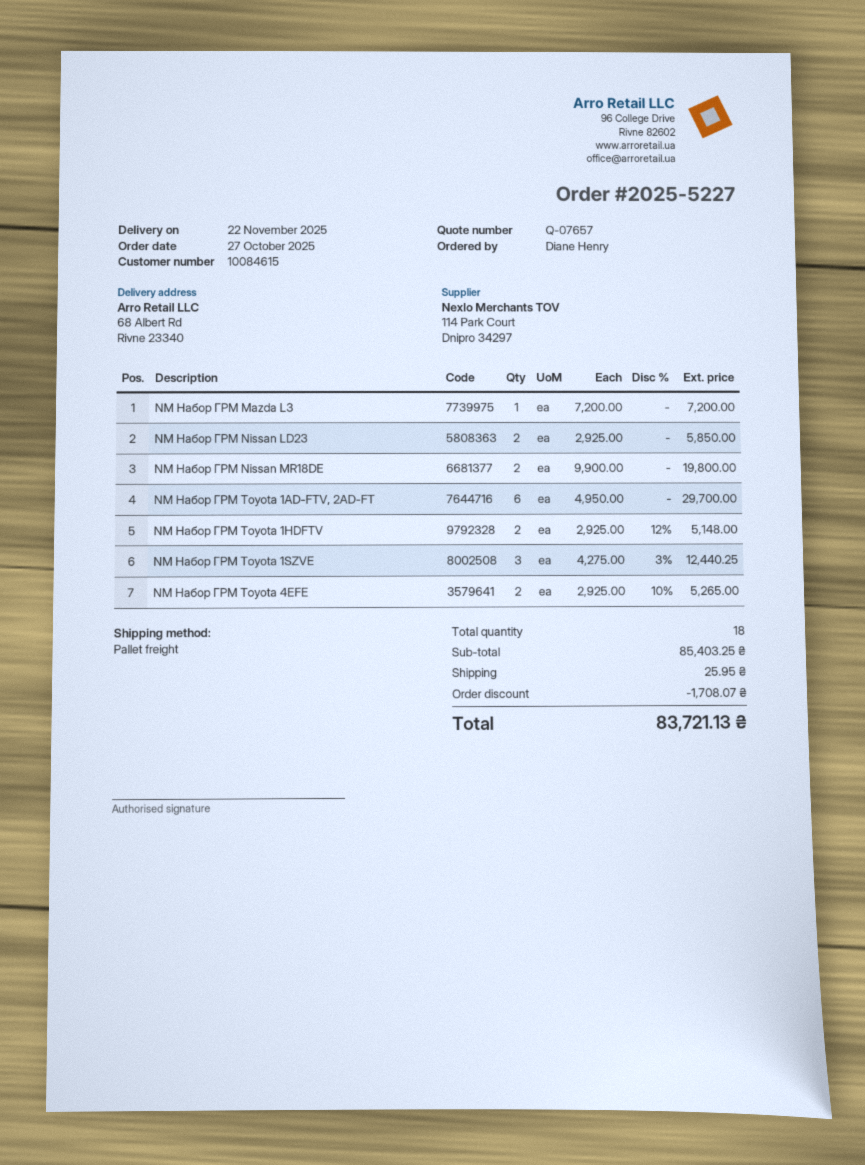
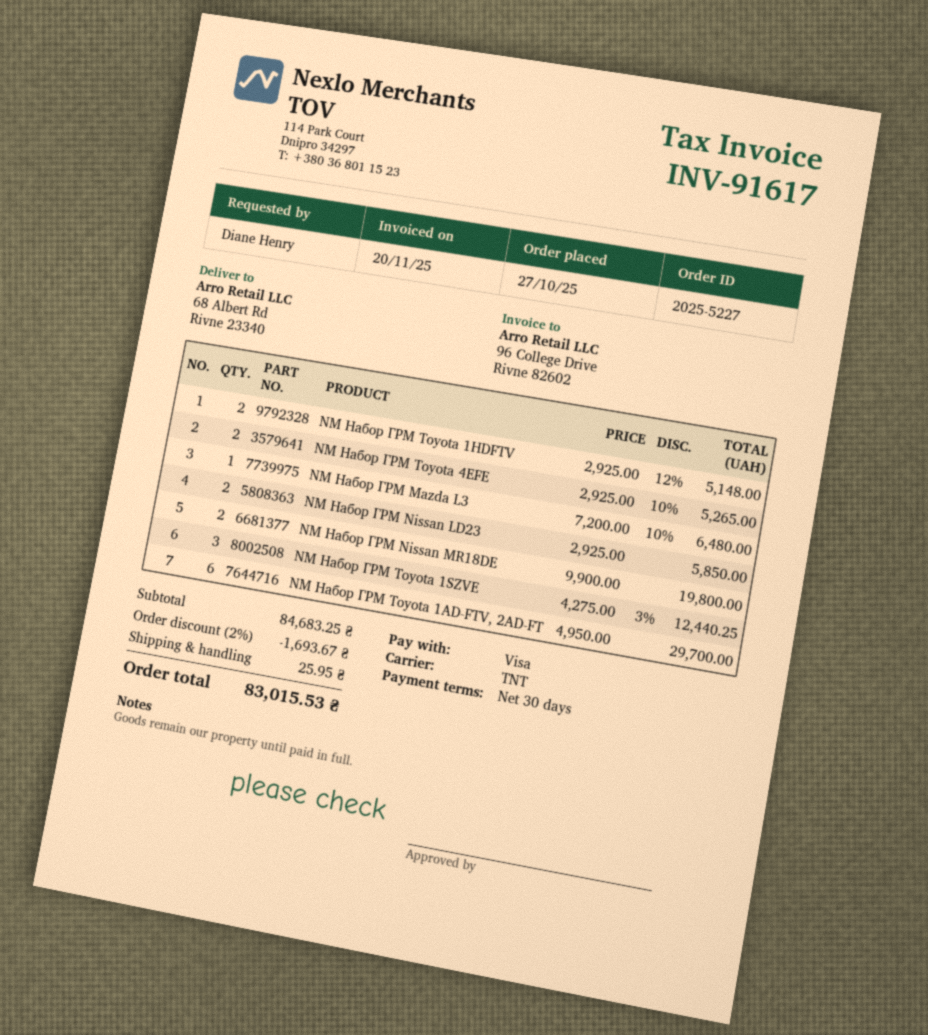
shipping method: pallet freight -> TNT
NM Набор ГРМ Mazda L3: 1 x 7200.00 = 7200.00 -> 1 x 7200.00 - 10% = 6480.00
subtotal: 85403.25 -> 84683.25
discount: 1708.07 -> 1693.67
total: 83721.13 -> 83015.53

